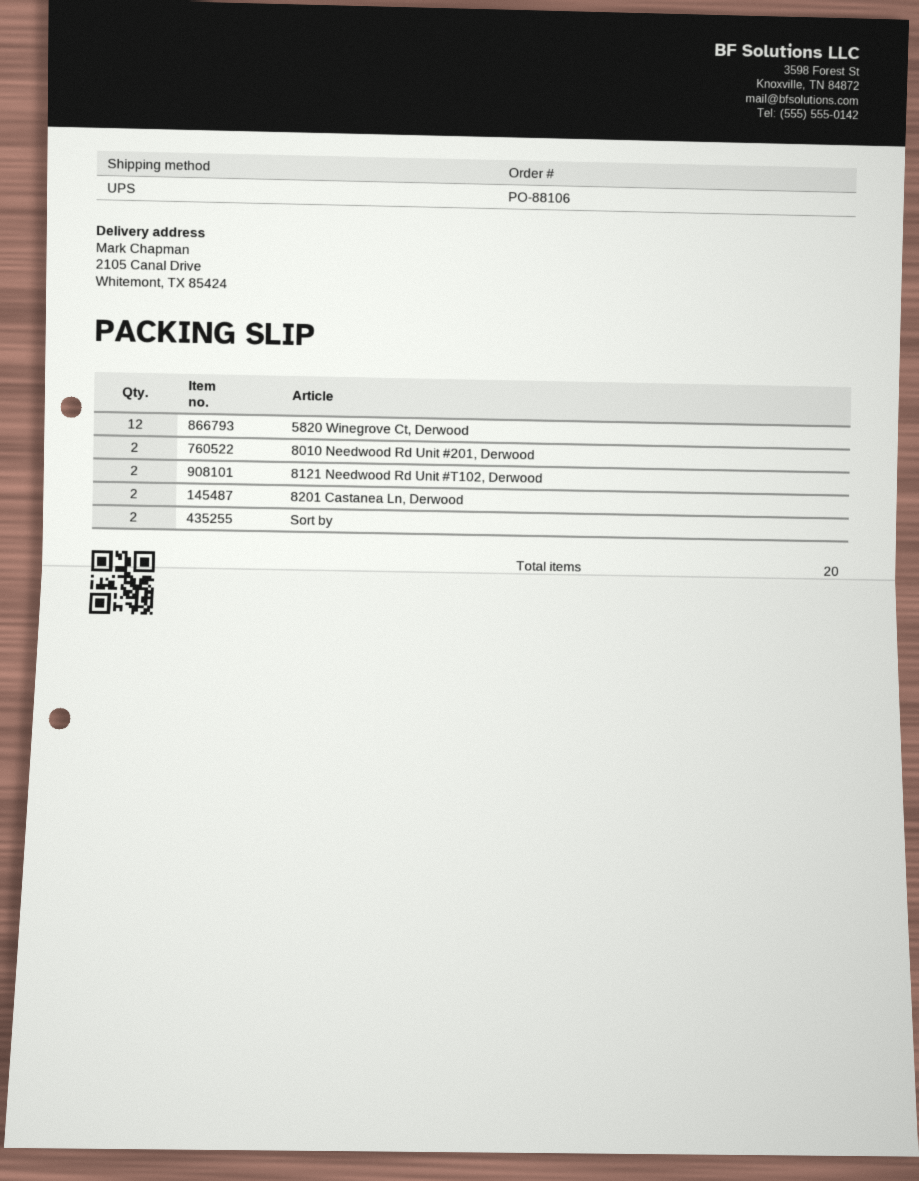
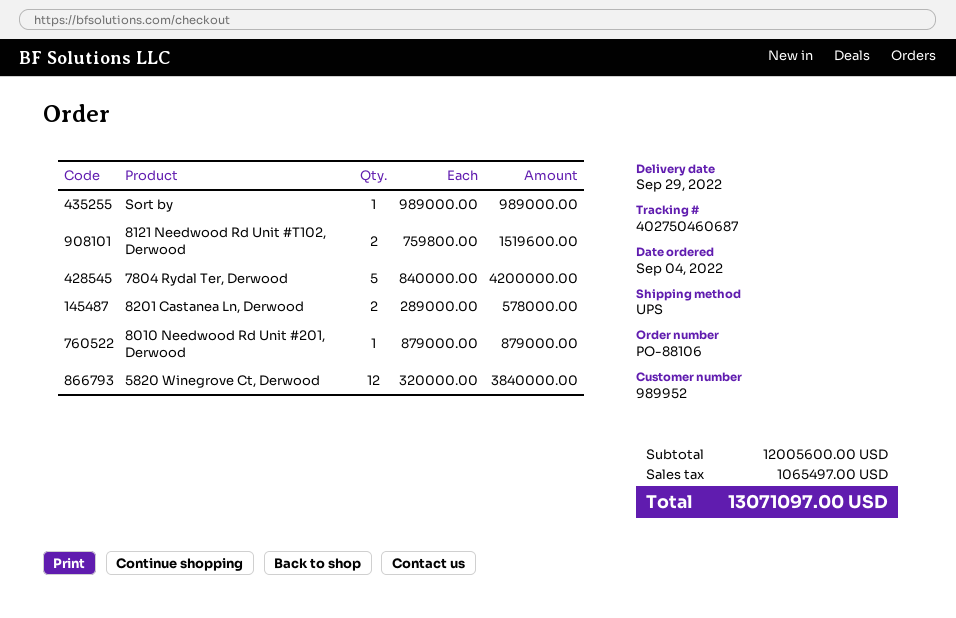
8010 Needwood Rd Unit #201, Derwood: 2 -> 1
Sort by: 2 -> 1
7804 Rydal Ter, Derwood: none -> 5

